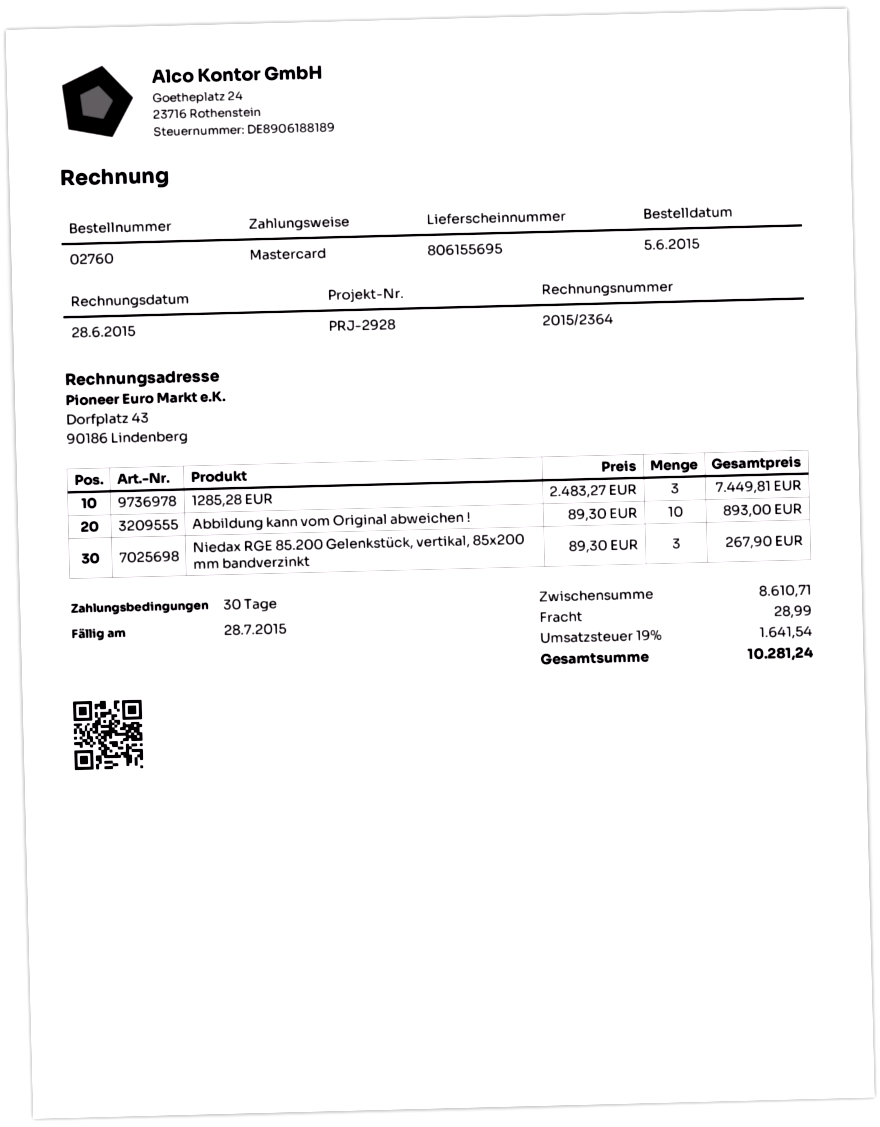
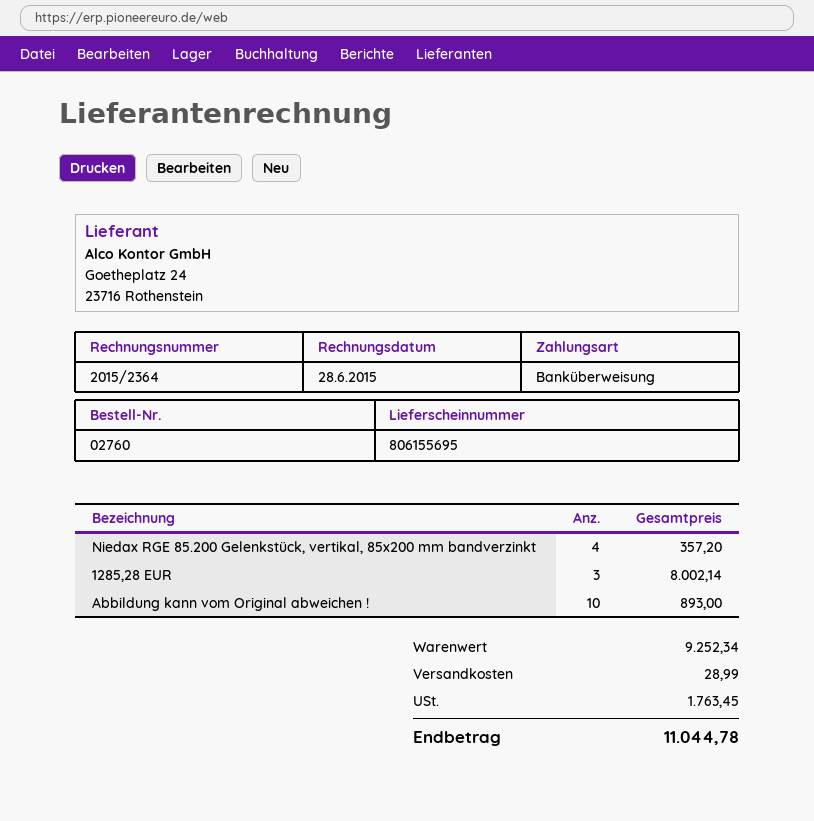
payment method: Mastercard -> bank transfer
1285,28 EUR: 3 for 7449.81 -> 3 for 8002.14
Niedax RGE 85.200 Gelenkstück, vertikal, 85x200 mm bandverzinkt: 3 for 267.90 -> 4 for 357.20
subtotal: 8610.71 -> 9252.34
tax: 1641.54 -> 1763.45
total: 10281.24 -> 11044.78

